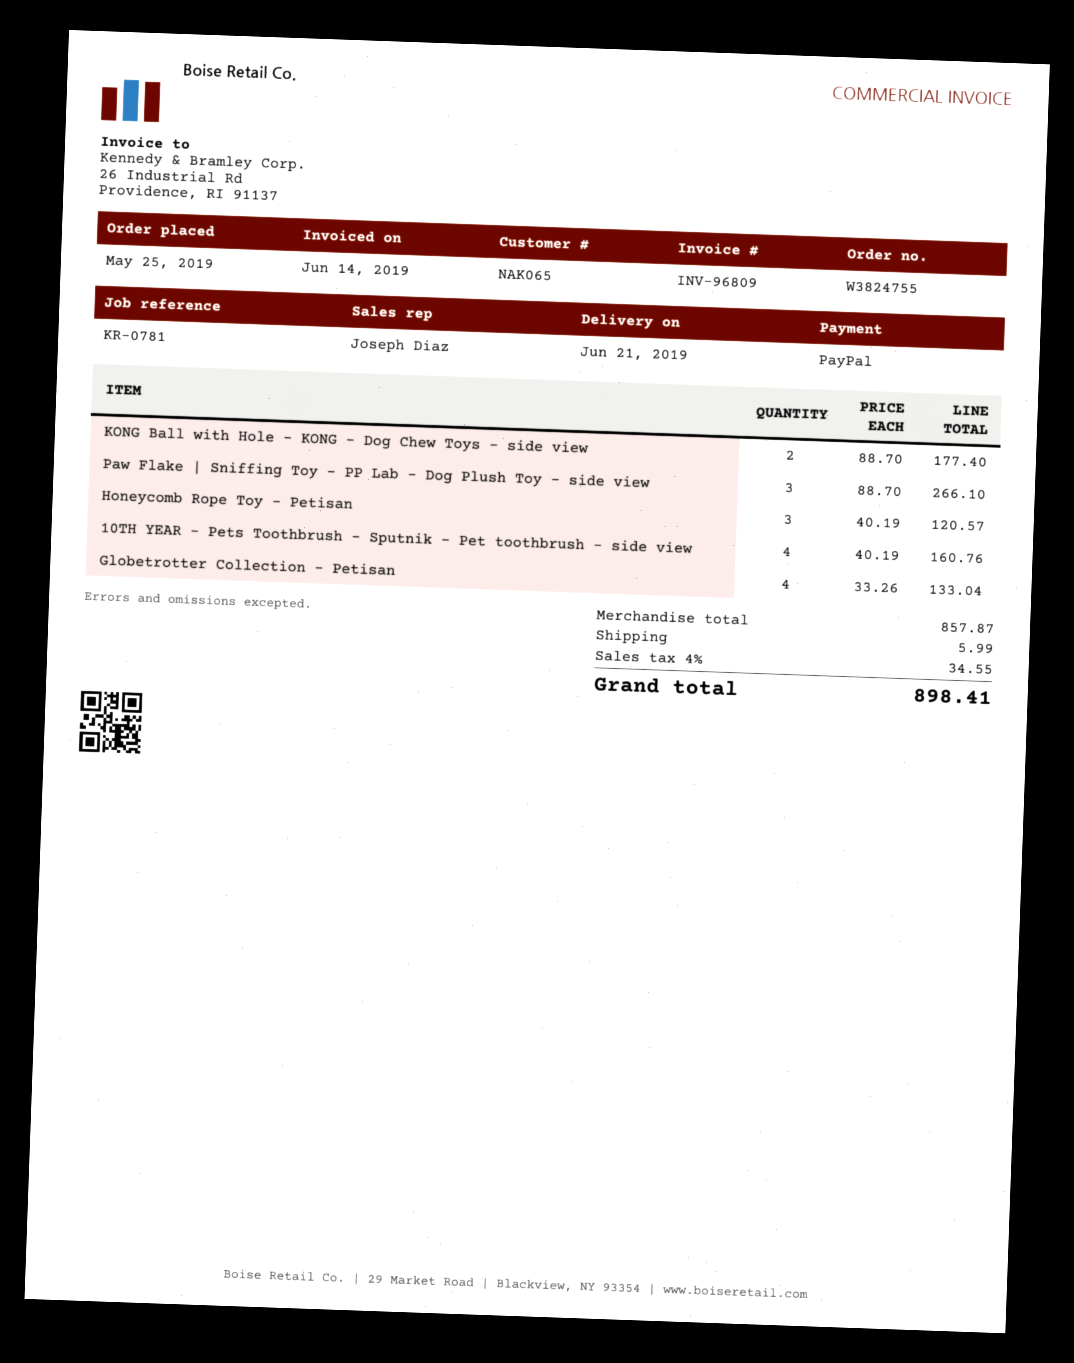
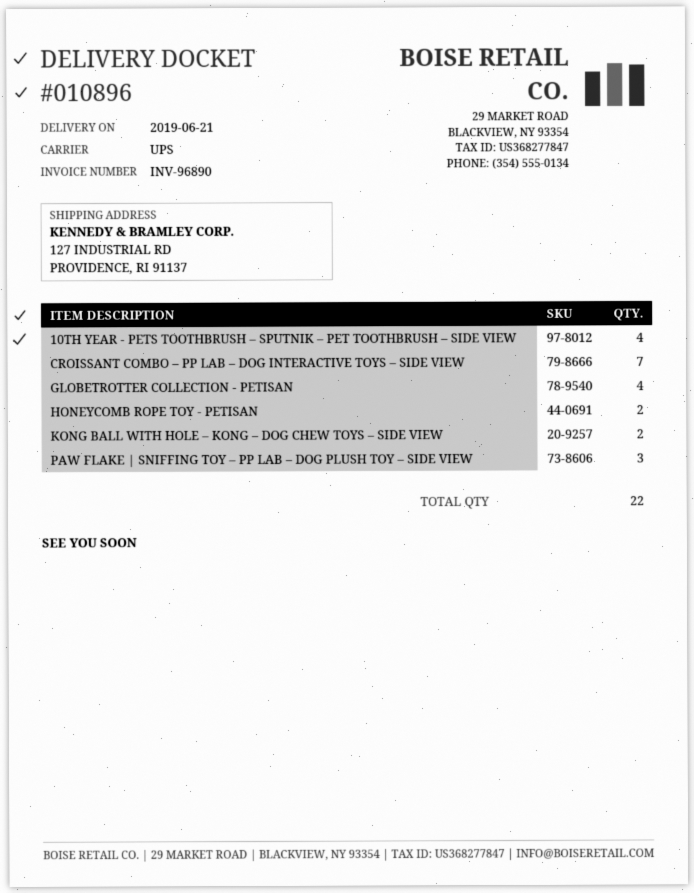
invoice number: INV-96809 -> INV-96890
Honeycomb Rope Toy - Petisan: 3 -> 2
CROISSANT COMBO – PP LAB – DOG INTERACTIVE TOYS – SIDE VIEW: none -> 7

